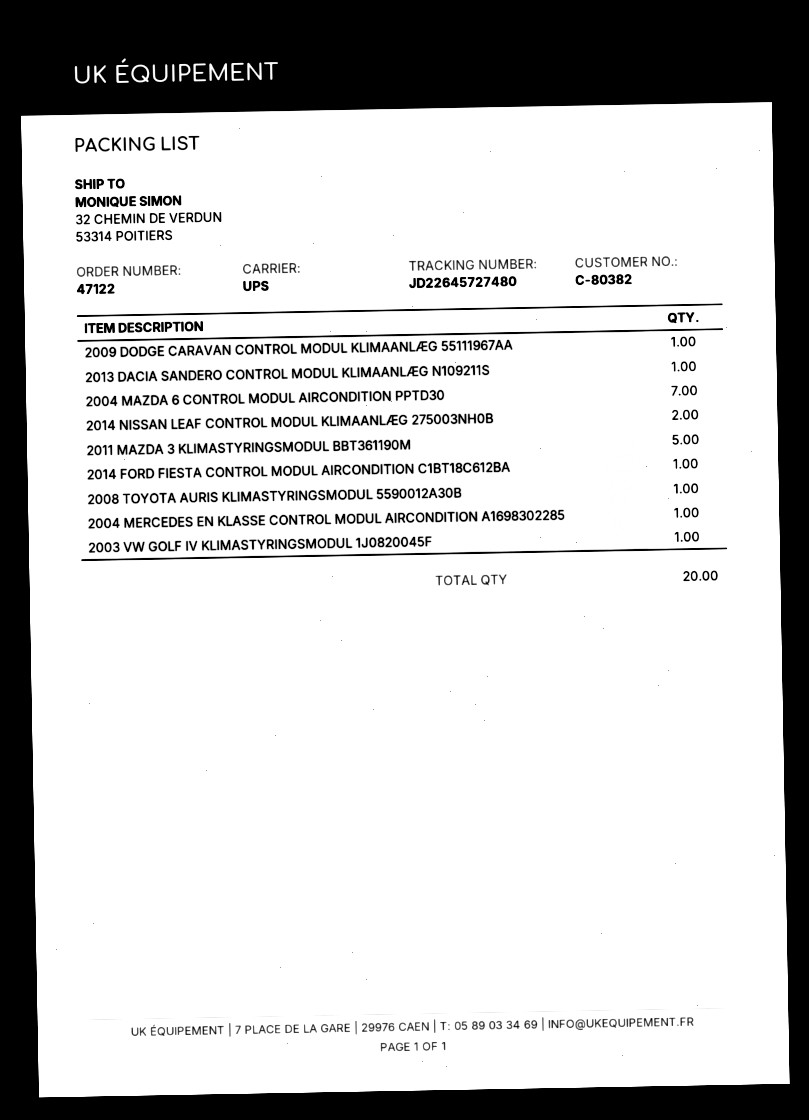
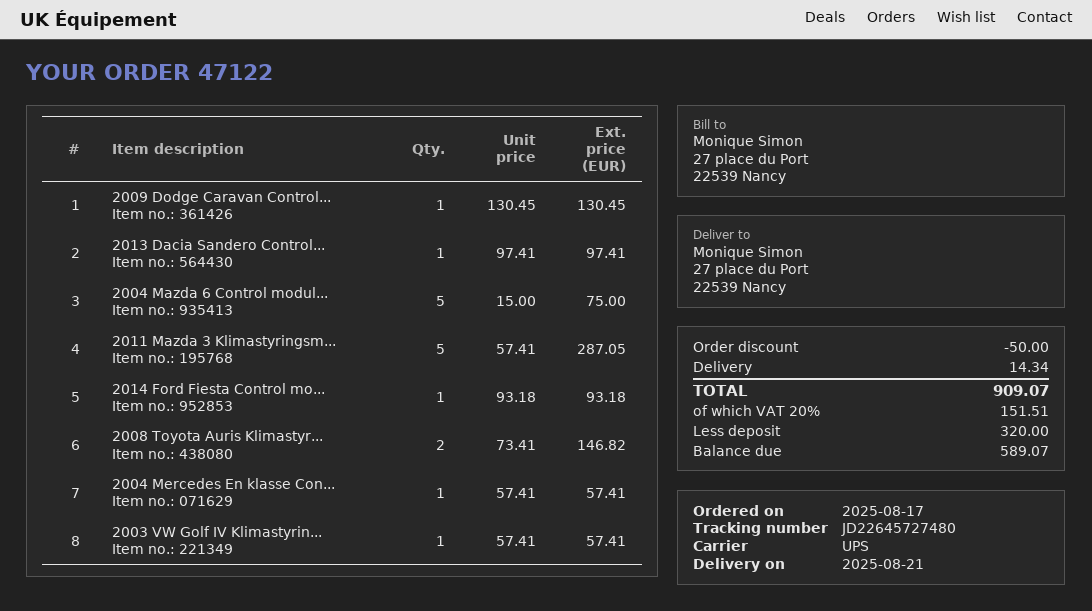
ship to: 32 CHEMIN DE VERDUN, 53314 POITIERS -> 27 place du Port, 22539 Nancy
2004 MAZDA 6 CONTROL MODUL AIRCONDITION PPTD30: 7 -> 5
2014 NISSAN LEAF CONTROL MODUL KLIMAANLÆG 275003NH0B: 2 -> none
2008 TOYOTA AURIS KLIMASTYRINGSMODUL 5590012A30B: 1 -> 2

